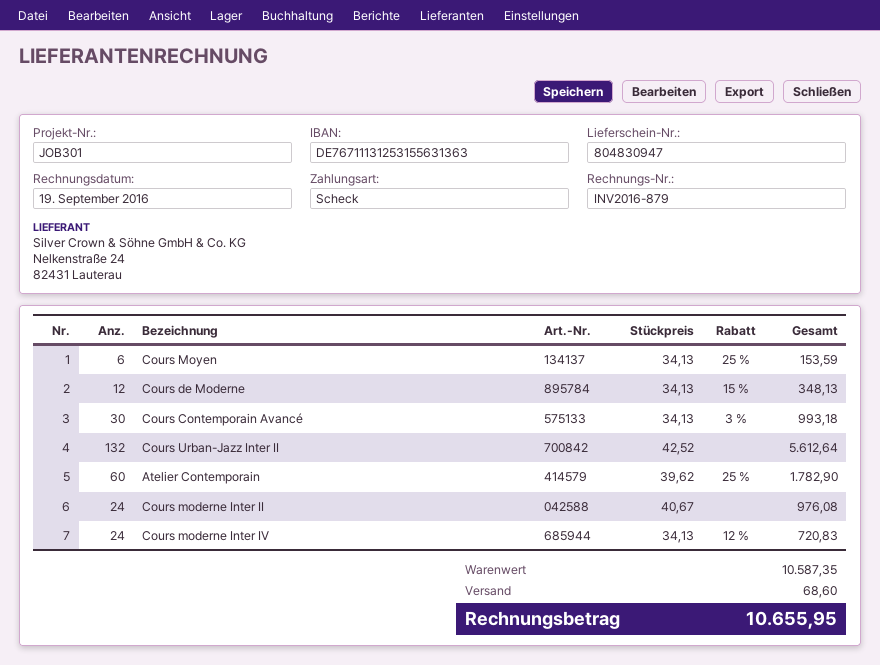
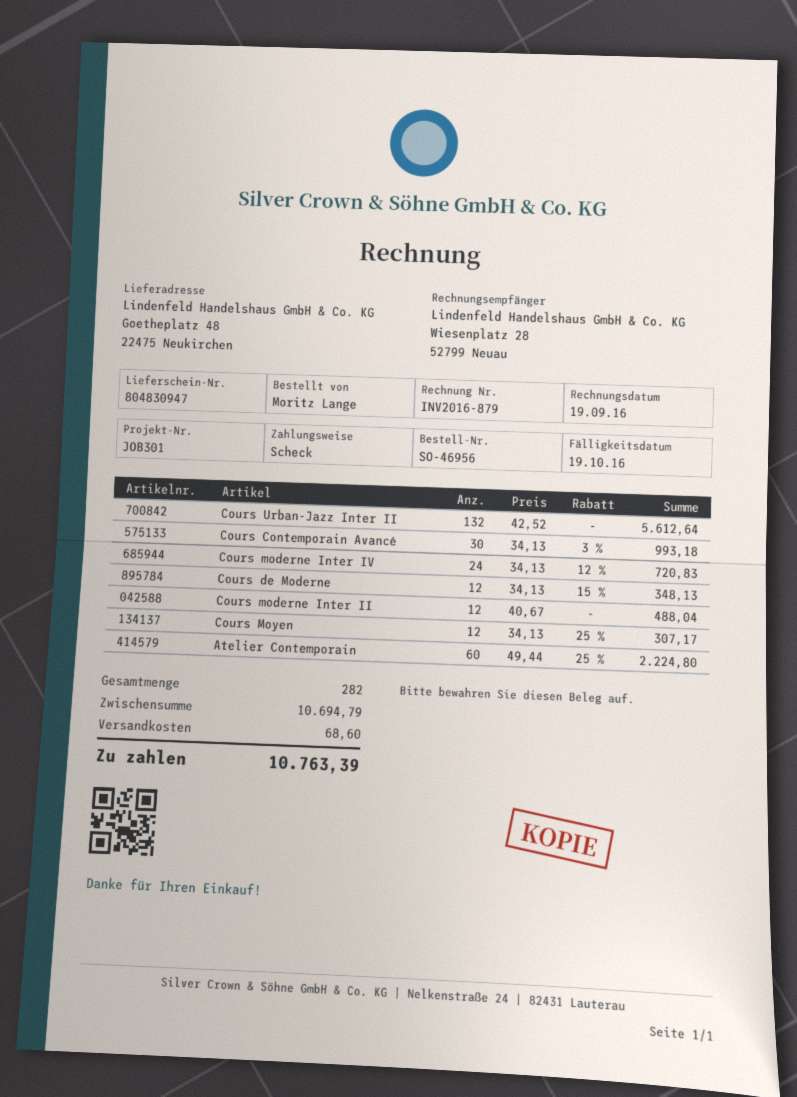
Cours Moyen: 6 x 34.13 - 25% = 153.59 -> 12 x 34.13 - 25% = 307.17
Atelier Contemporain: 60 x 39.62 - 25% = 1782.90 -> 60 x 49.44 - 25% = 2224.80
Cours moderne Inter II: 24 x 40.67 = 976.08 -> 12 x 40.67 = 488.04
subtotal: 10587.35 -> 10694.79
total: 10655.95 -> 10763.39

